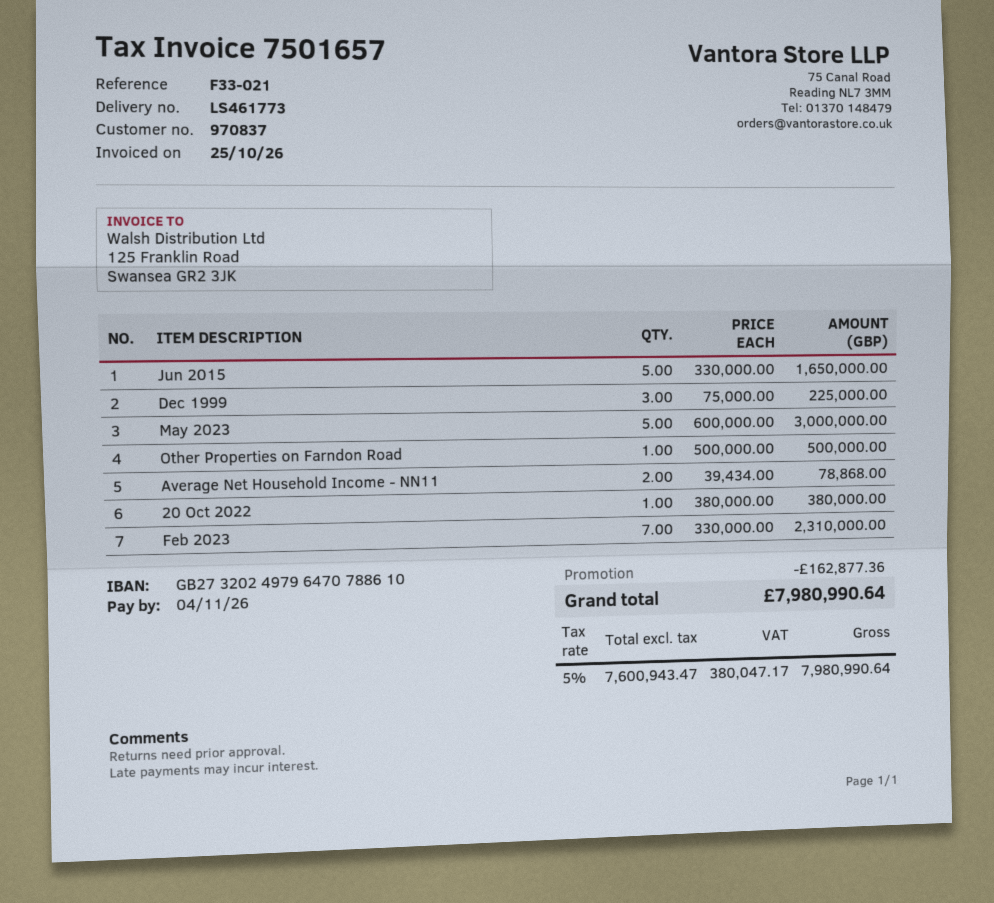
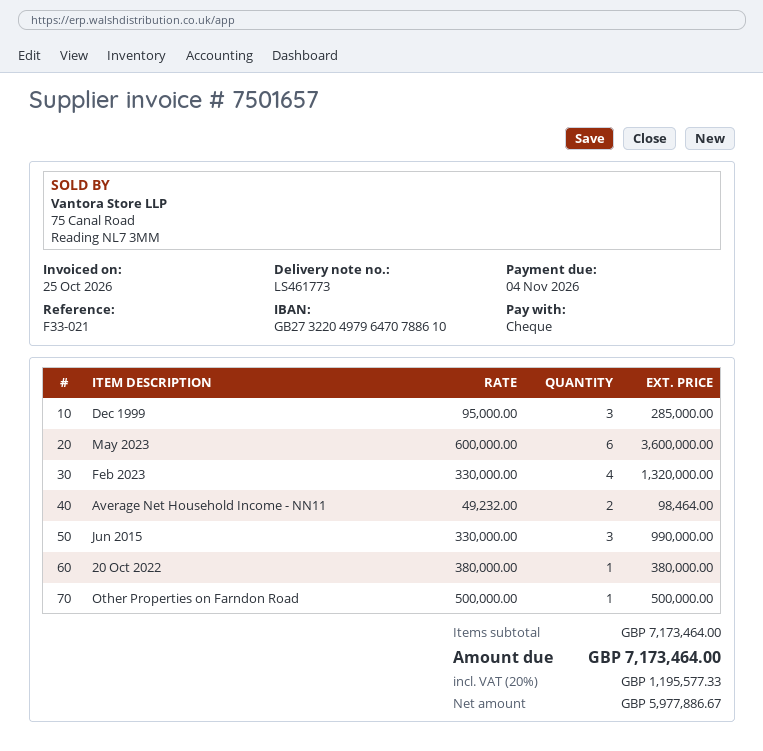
bank account: GB27320249796470788610 -> GB27322049796470788610
Jun 2015: 5 x 330000.00 = 1650000.00 -> 3 x 330000.00 = 990000.00
Dec 1999: 3 x 75000.00 = 225000.00 -> 3 x 95000.00 = 285000.00
May 2023: 5 x 600000.00 = 3000000.00 -> 6 x 600000.00 = 3600000.00
Average Net Household Income - NN11: 2 x 39434.00 = 78868.00 -> 2 x 49232.00 = 98464.00
Feb 2023: 7 x 330000.00 = 2310000.00 -> 4 x 330000.00 = 1320000.00
discount: 162877.36 -> none
net: 7600943.47 -> 5977886.67
tax: 5% = 380047.17 -> 20% = 1195577.33
total: 7980990.64 -> 7173464.00

